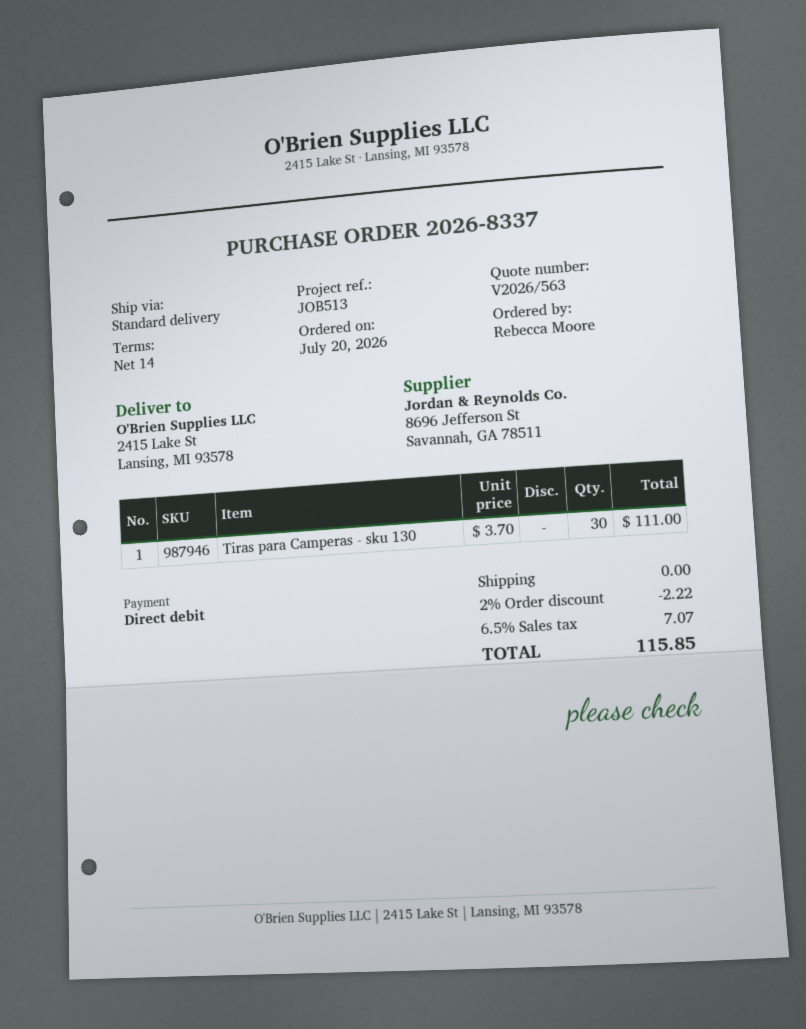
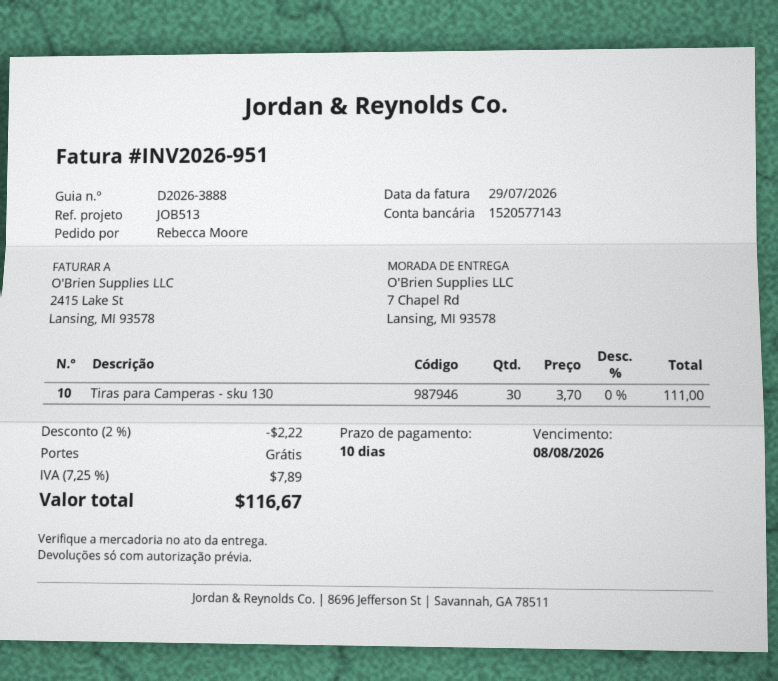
payment terms: 14 days -> 10 days
ship to: 2415 Lake St, Lansing, MI 93578 -> 7 Chapel Rd, Lansing, MI 93578
tax: 6.5% = 7.07 -> 7.25% = 7.89
total: 115.85 -> 116.67

